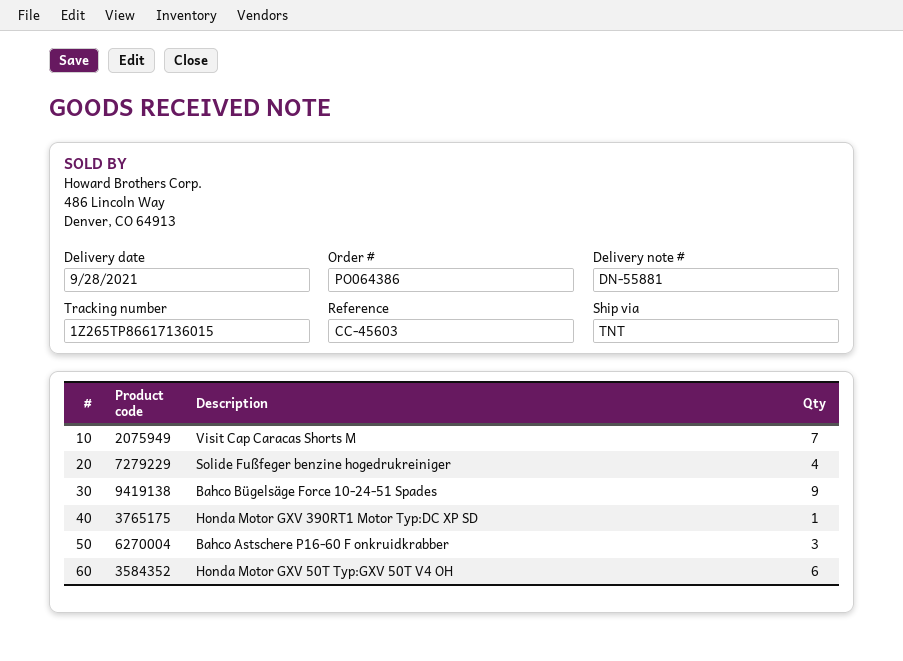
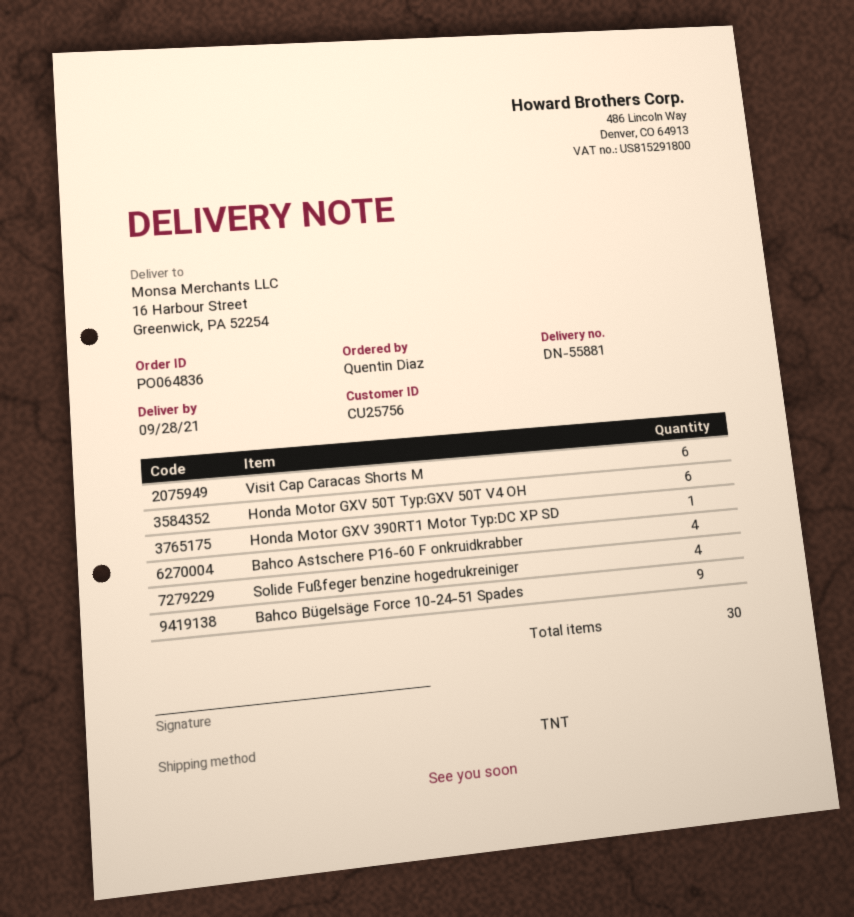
order number: PO064386 -> PO064836
Visit Cap Caracas Shorts M: 7 -> 6
Bahco Astschere P16-60 F onkruidkrabber: 3 -> 4

